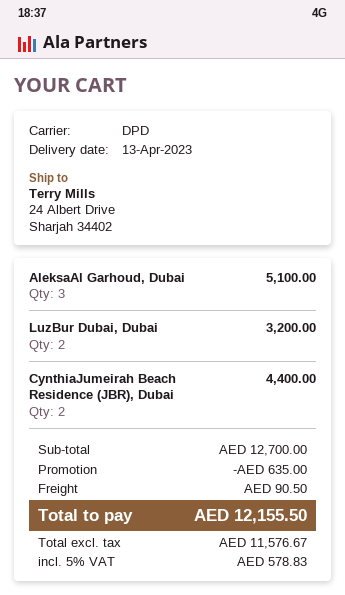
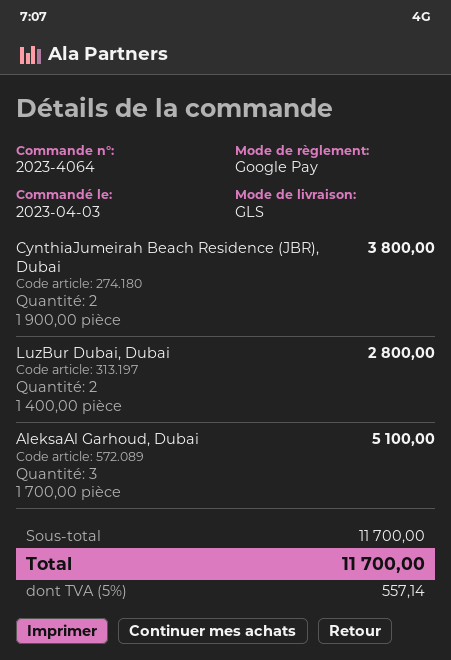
shipping method: DPD -> GLS
LuzBur Dubai, Dubai: 2 for 3200.00 -> 2 for 2800.00
CynthiaJumeirah Beach Residence (JBR), Dubai: 2 for 4400.00 -> 2 for 3800.00
subtotal: 12700.00 -> 11700.00
discount: 635.00 -> none
shipping: 90.50 -> none
tax: 5% = 578.83 -> 5% = 557.14
total: 12155.50 -> 11700.00

